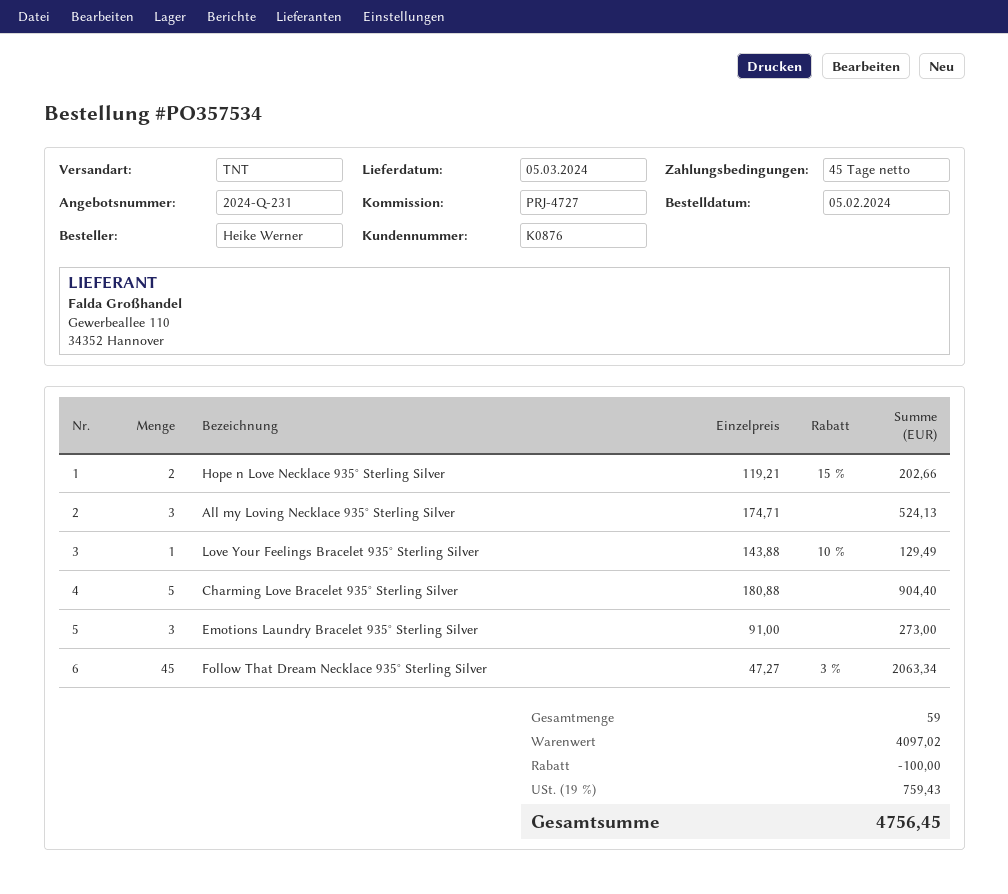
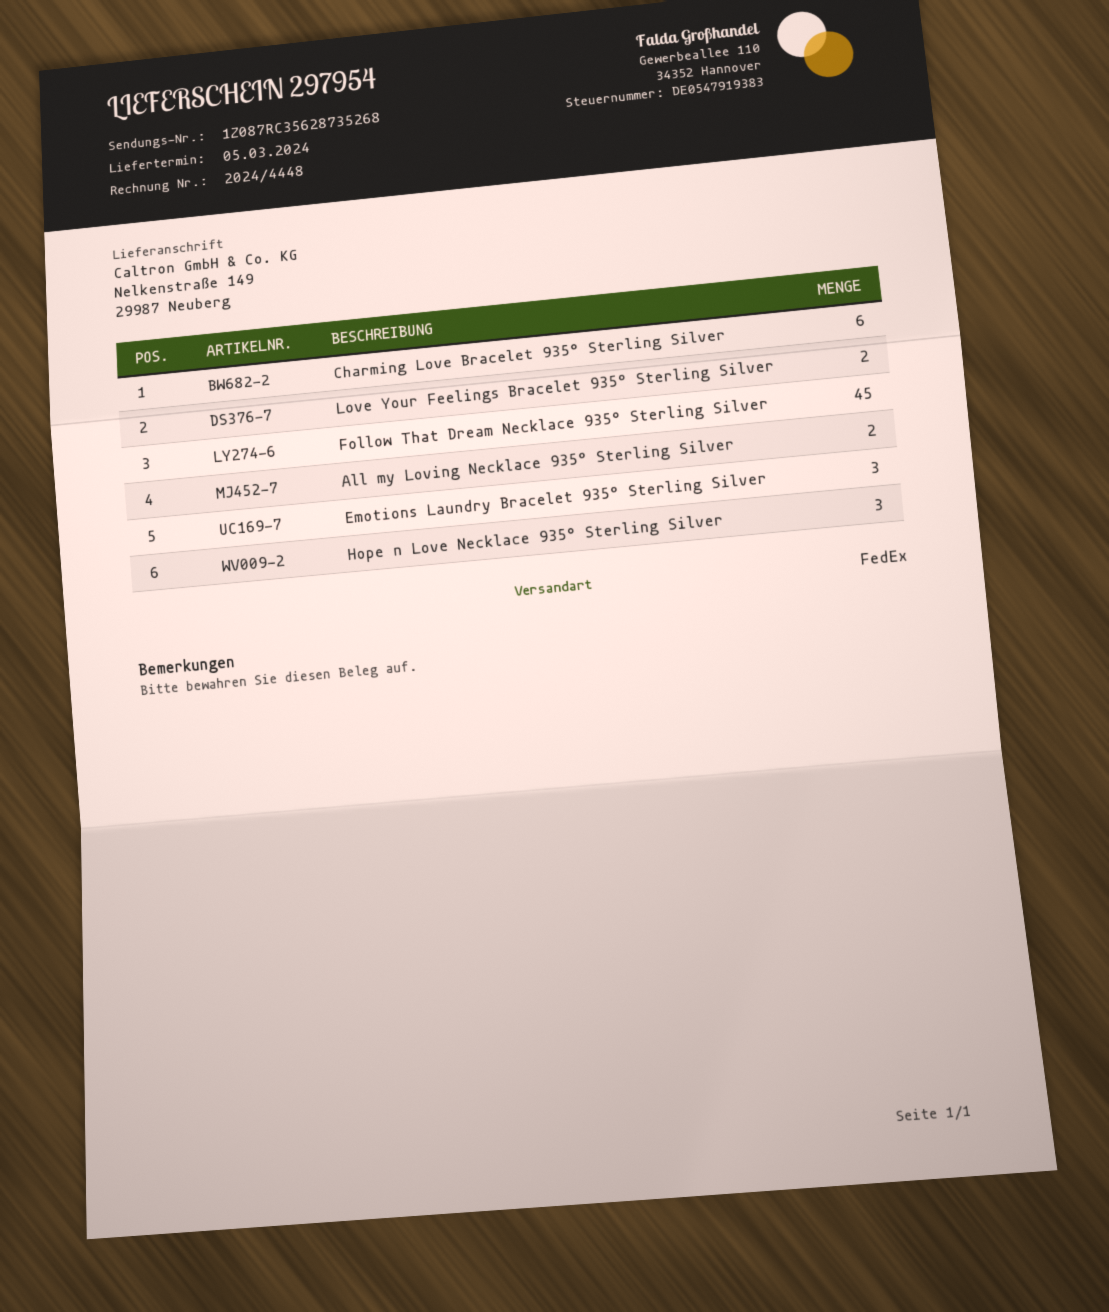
shipping method: TNT -> FedEx
Hope n Love Necklace 935° Sterling Silver: 2 -> 3
All my Loving Necklace 935° Sterling Silver: 3 -> 2
Love Your Feelings Bracelet 935° Sterling Silver: 1 -> 2
Charming Love Bracelet 935° Sterling Silver: 5 -> 6

